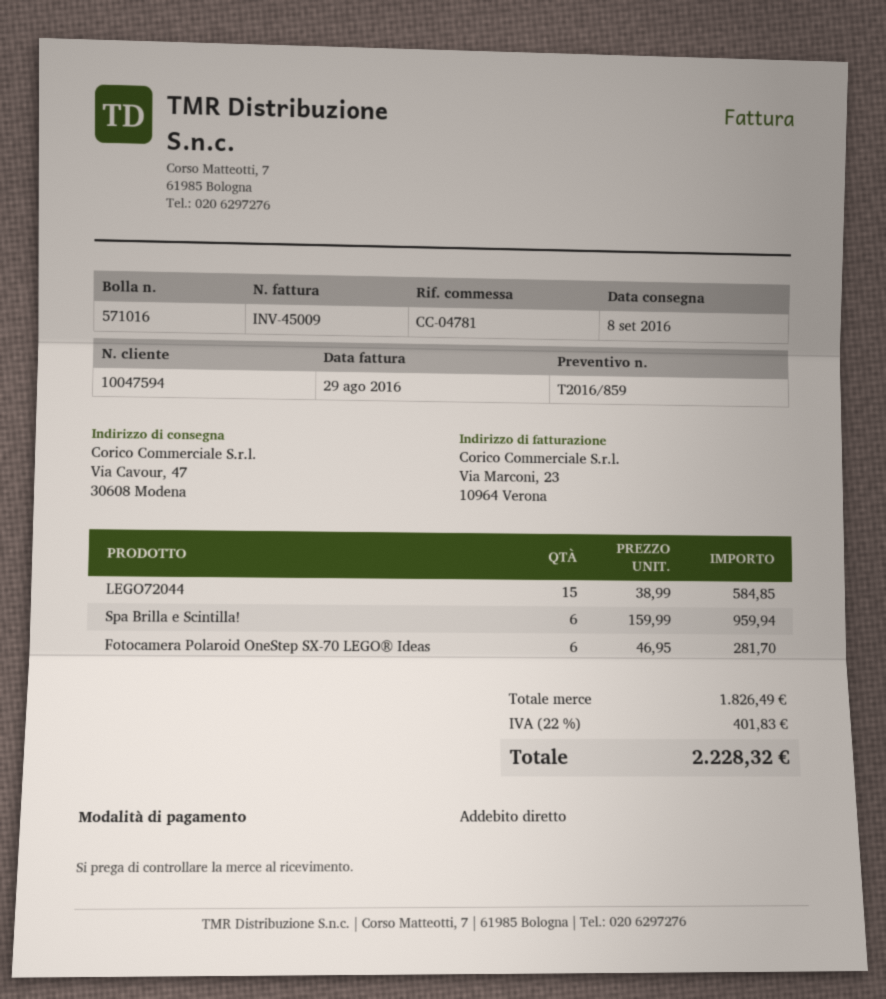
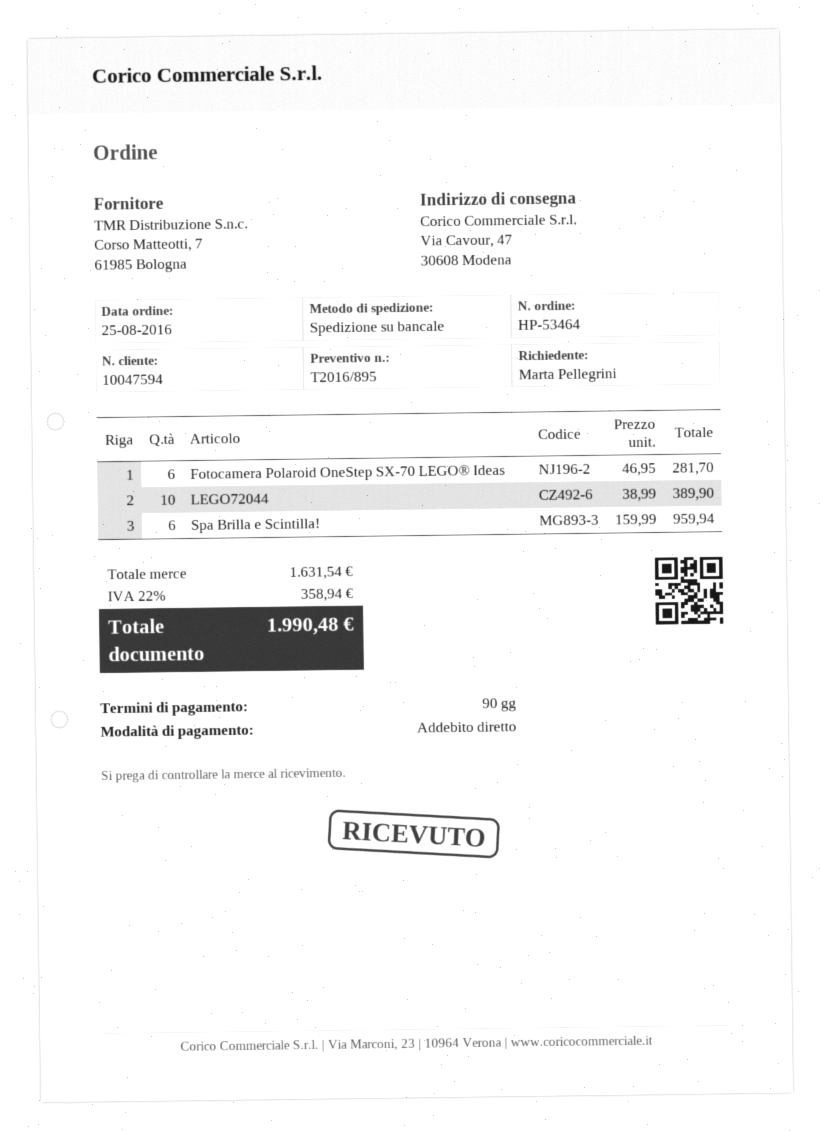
quote number: T2016/859 -> T2016/895
LEGO72044: 15 x 38.99 = 584.85 -> 10 x 38.99 = 389.90
subtotal: 1826.49 -> 1631.54
tax: 22% = 401.83 -> 22% = 358.94
total: 2228.32 -> 1990.48

